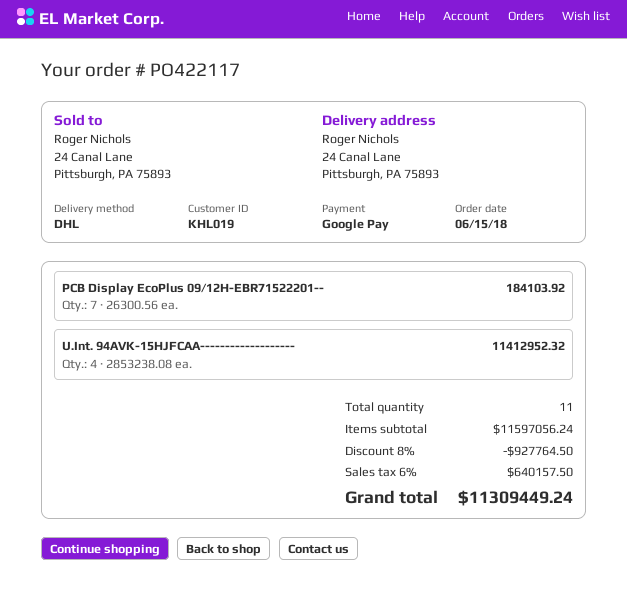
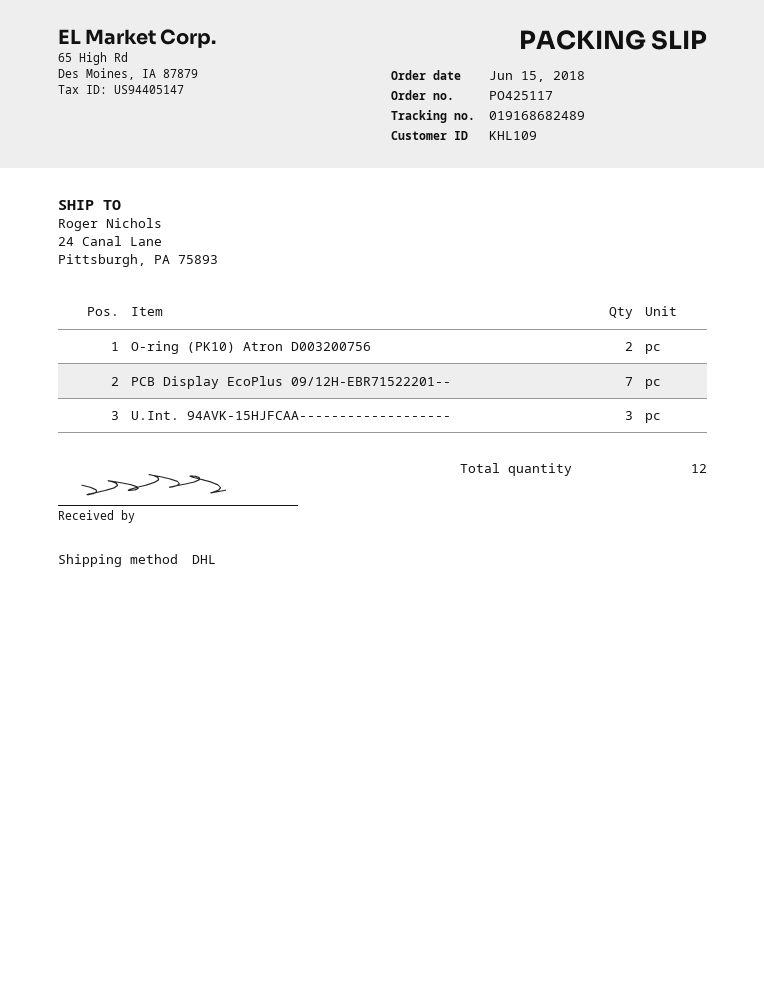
order number: PO422117 -> PO425117
customer number: KHL019 -> KHL109
U.Int. 94AVK-15HJFCAA-------------------: 4 -> 3
O-ring (PK10) Atron D003200756: none -> 2
total quantity: 11 -> 12

